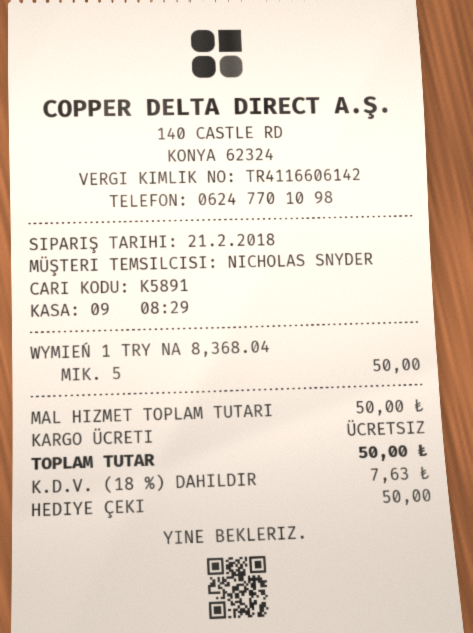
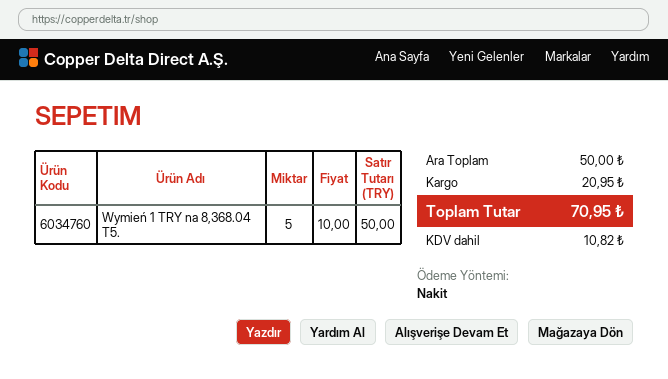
payment method: gift card -> cash
shipping: 0.00 -> 20.95
tax: 7.63 -> 10.82
total: 50.00 -> 70.95

